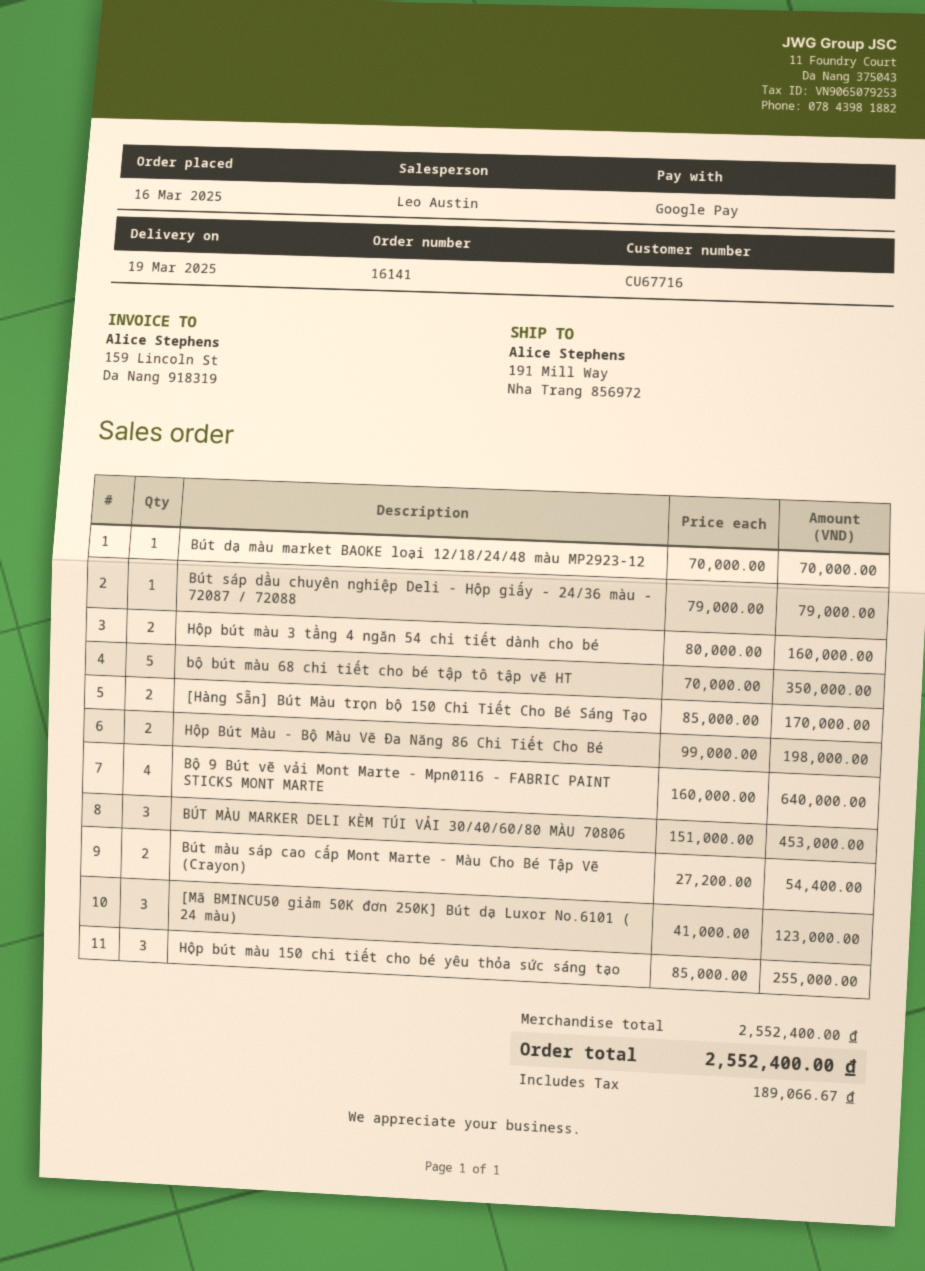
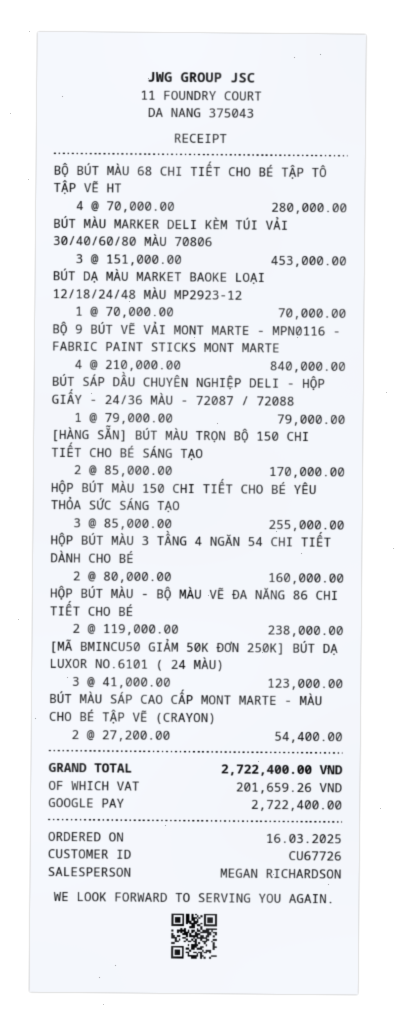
customer number: CU67716 -> CU67726
sales rep: Leo Austin -> MEGAN RICHARDSON
bộ bút màu 68 chi tiết cho bé tập tô tập vẽ HT: 5 x 70000.00 = 350000.00 -> 4 x 70000.00 = 280000.00
Hộp Bút Màu - Bộ Màu Vẽ Đa Năng 86 Chi Tiết Cho Bé: 2 x 99000.00 = 198000.00 -> 2 x 119000.00 = 238000.00
Bộ 9 Bút vẽ vải Mont Marte - Mpn0116 - FABRIC PAINT STICKS MONT MARTE: 4 x 160000.00 = 640000.00 -> 4 x 210000.00 = 840000.00
tax: 189066.67 -> 201659.26
total: 2552400.00 -> 2722400.00

